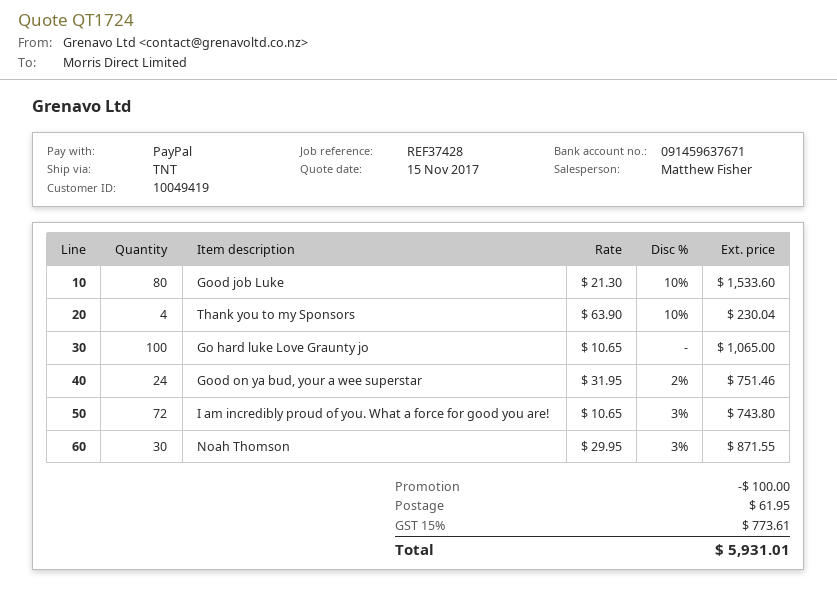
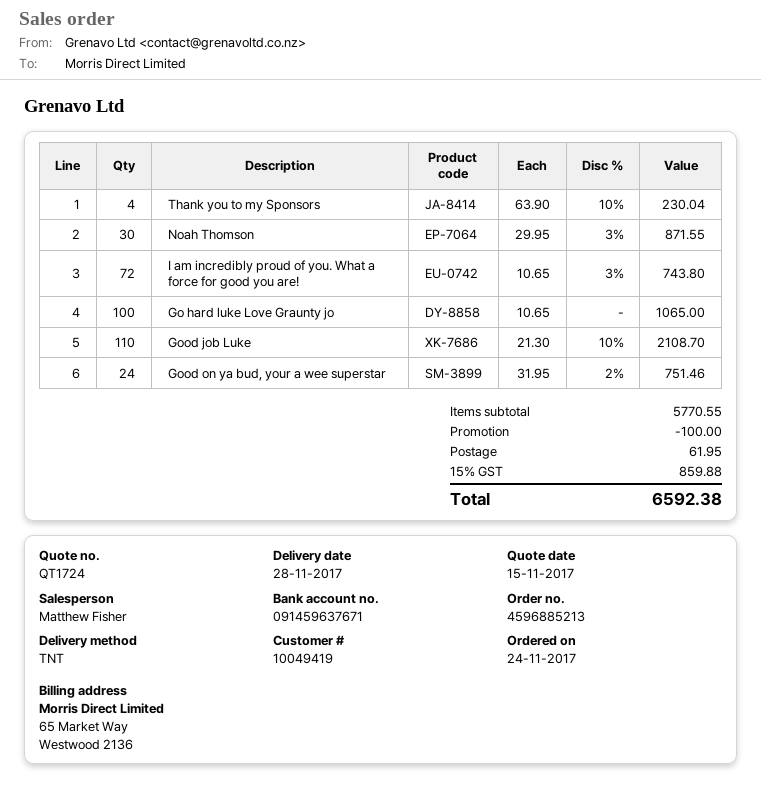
Good job Luke: 80 x 21.30 - 10% = 1533.60 -> 110 x 21.30 - 10% = 2108.70
tax: 15% = 773.61 -> 15% = 859.88
total: 5931.01 -> 6592.38

